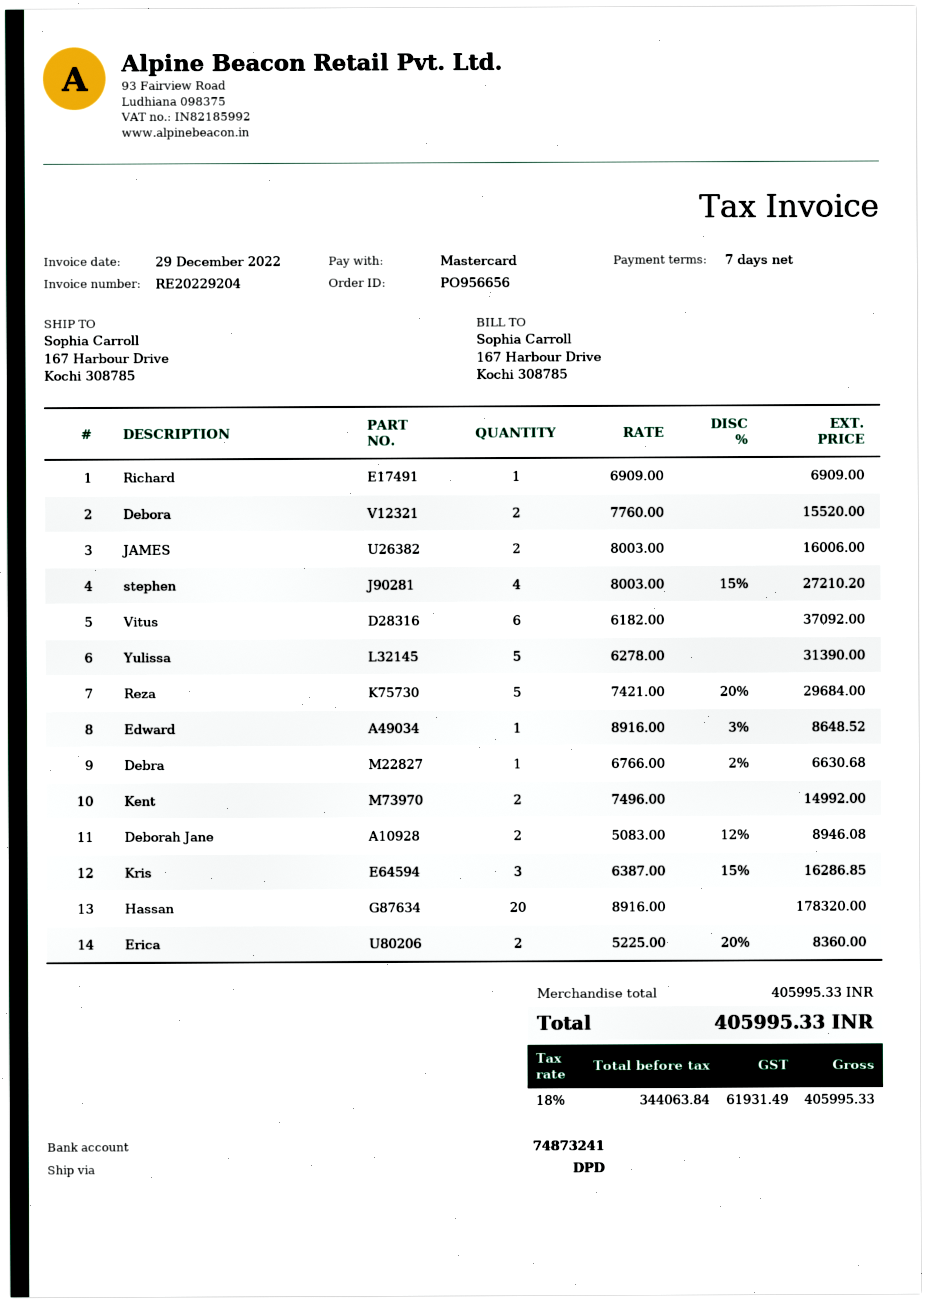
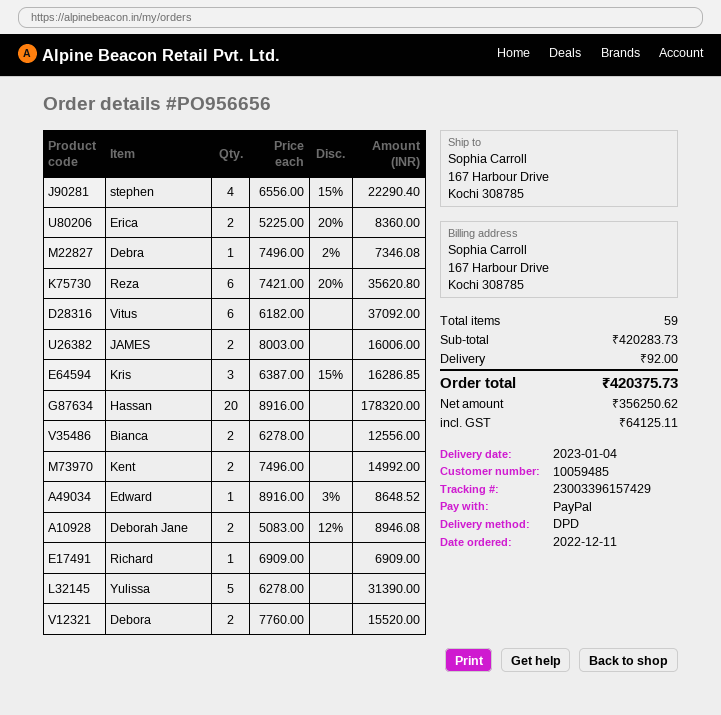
payment method: Mastercard -> PayPal
stephen: 4 x 8003.00 - 15% = 27210.20 -> 4 x 6556.00 - 15% = 22290.40
Reza: 5 x 7421.00 - 20% = 29684.00 -> 6 x 7421.00 - 20% = 35620.80
Debra: 1 x 6766.00 - 2% = 6630.68 -> 1 x 7496.00 - 2% = 7346.08
Bianca: none -> 2 x 6278.00 = 12556.00
subtotal: 405995.33 -> 420283.73
shipping: none -> 92.00
net: 344063.84 -> 356250.62
tax: 61931.49 -> 64125.11
total: 405995.33 -> 420375.73

